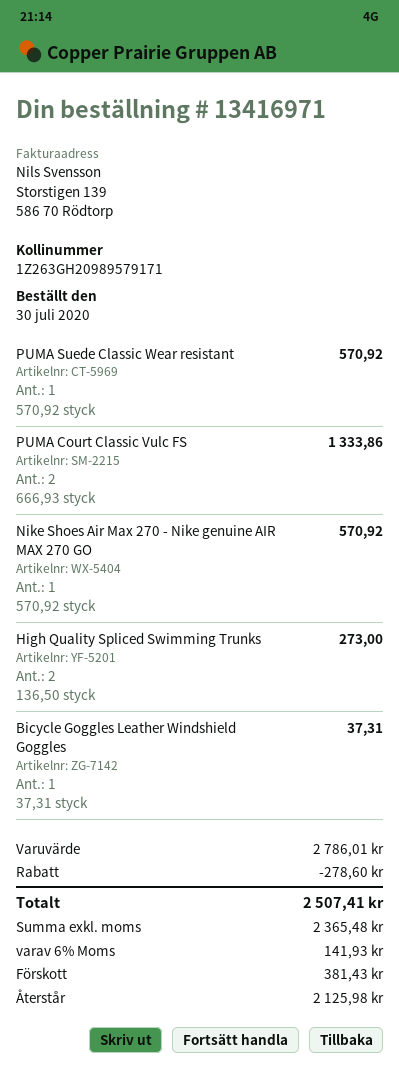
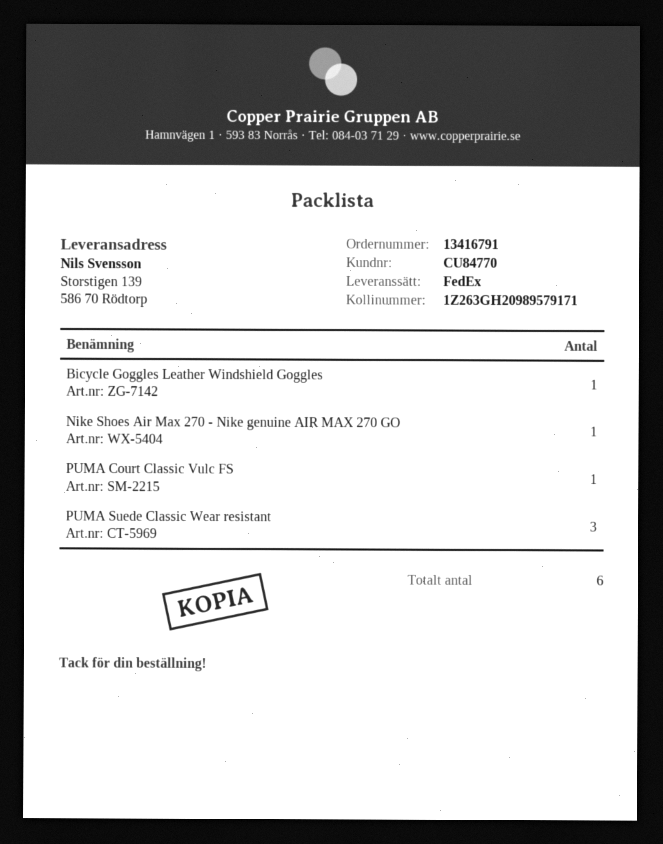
order number: 13416971 -> 13416791
PUMA Suede Classic Wear resistant: 1 -> 3
PUMA Court Classic Vulc FS: 2 -> 1
High Quality Spliced Swimming Trunks: 2 -> none

